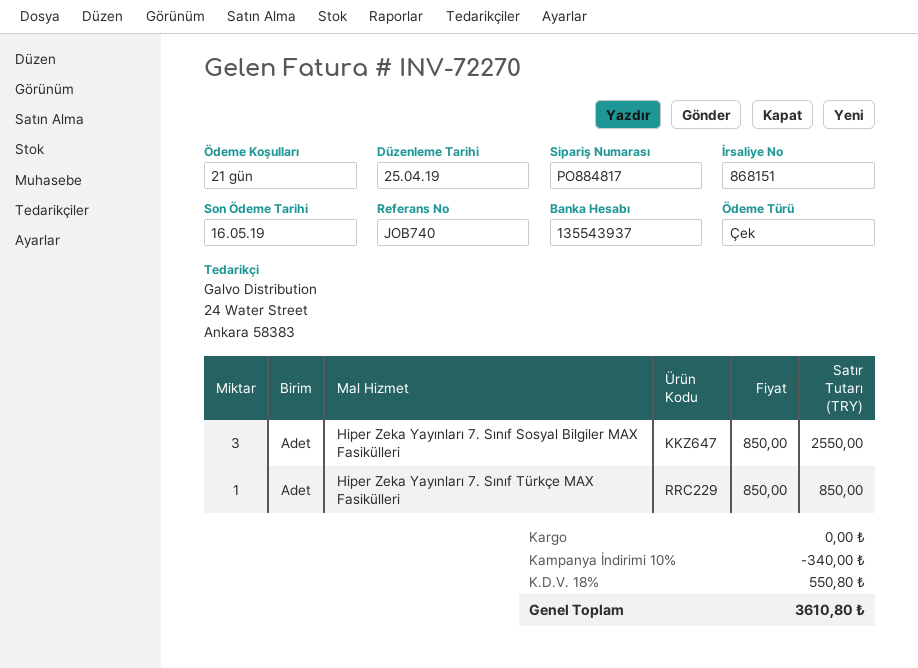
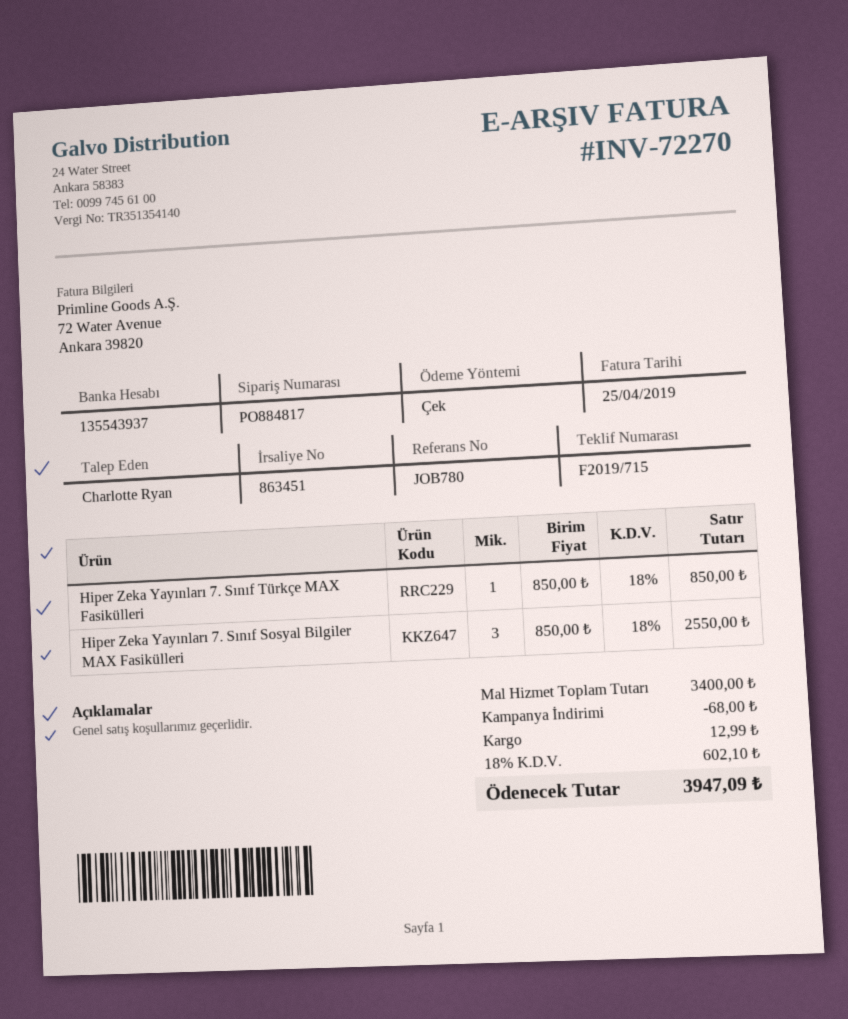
delivery note number: 868151 -> 863451
reference: JOB740 -> JOB780
discount: 340.00 -> 68.00
shipping: 0.00 -> 12.99
tax: 18% = 550.80 -> 18% = 602.10
total: 3610.80 -> 3947.09

